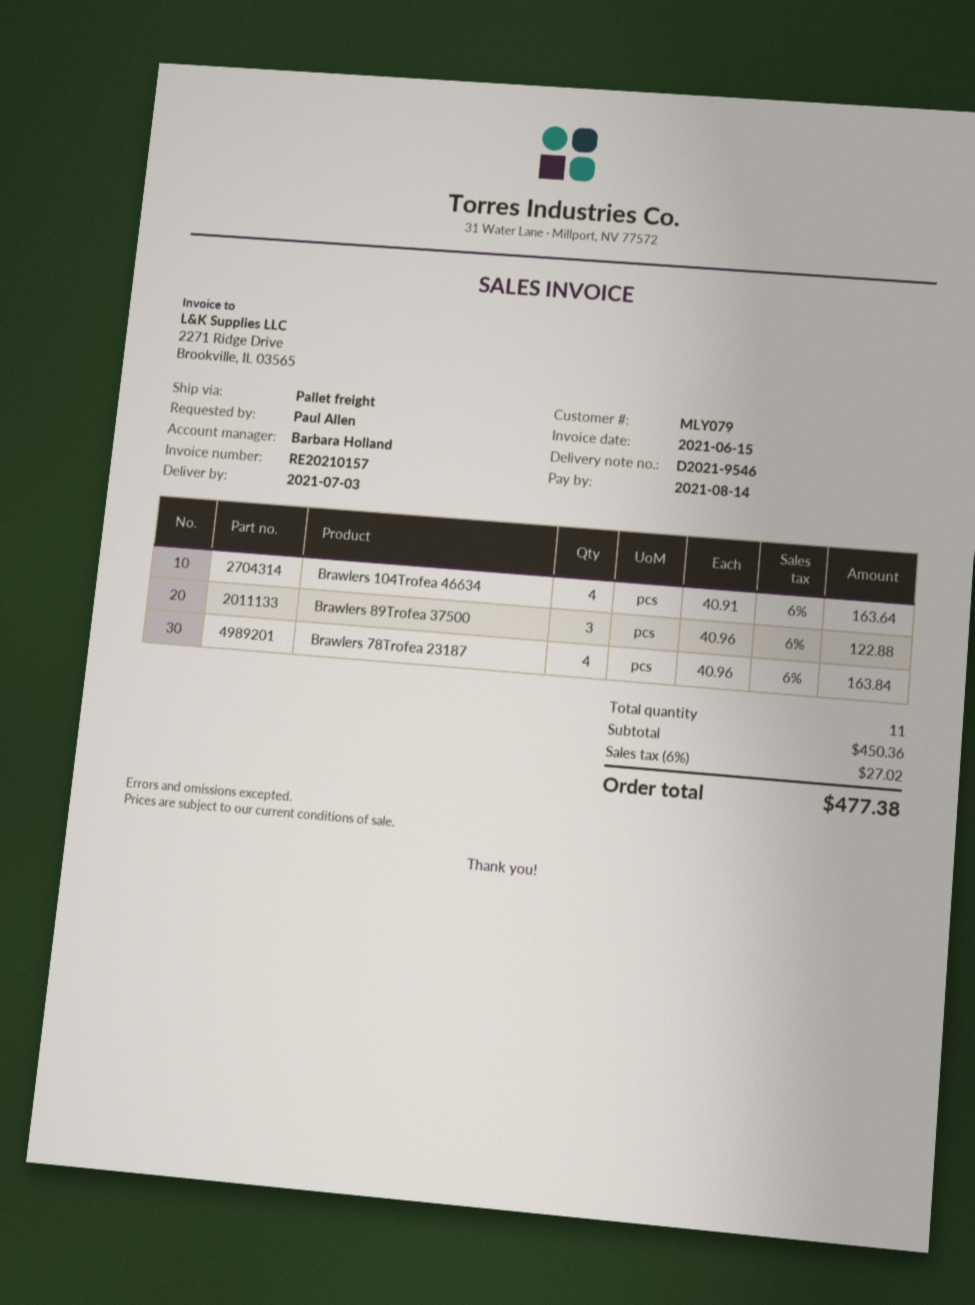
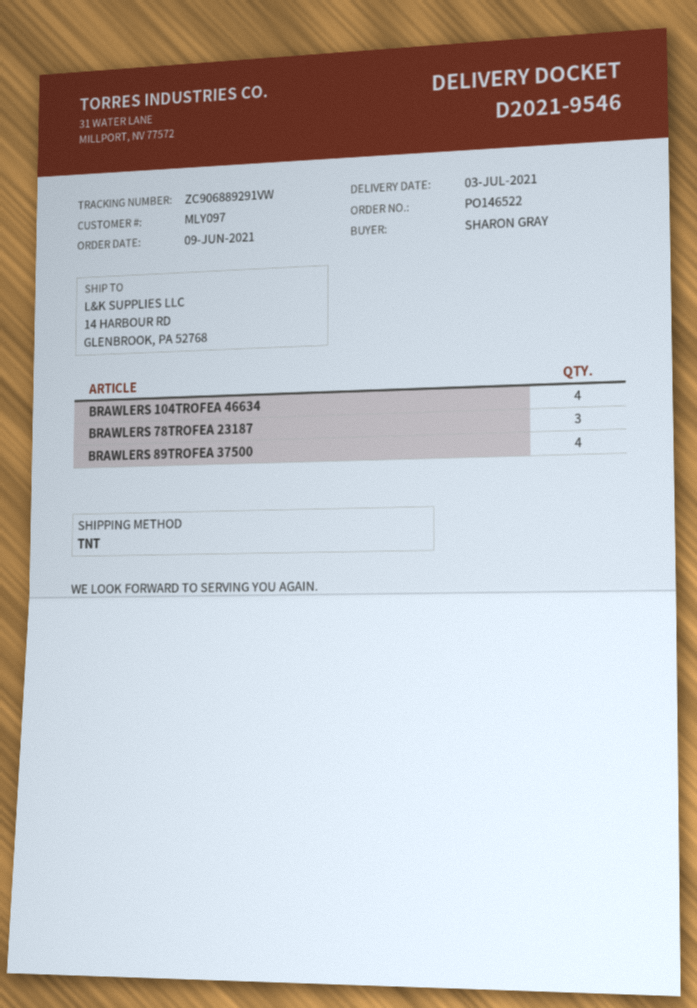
customer number: MLY079 -> MLY097
ordered by: Paul Allen -> SHARON GRAY
shipping method: pallet freight -> TNT
Brawlers 89Trofea 37500: 3 -> 4
Brawlers 78Trofea 23187: 4 -> 3

